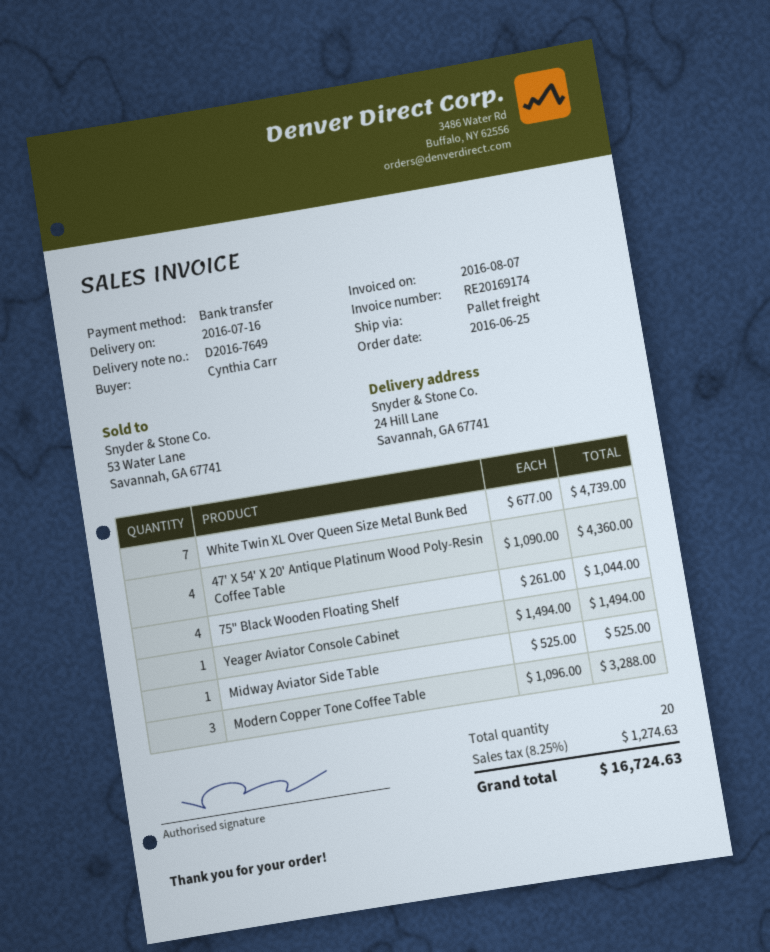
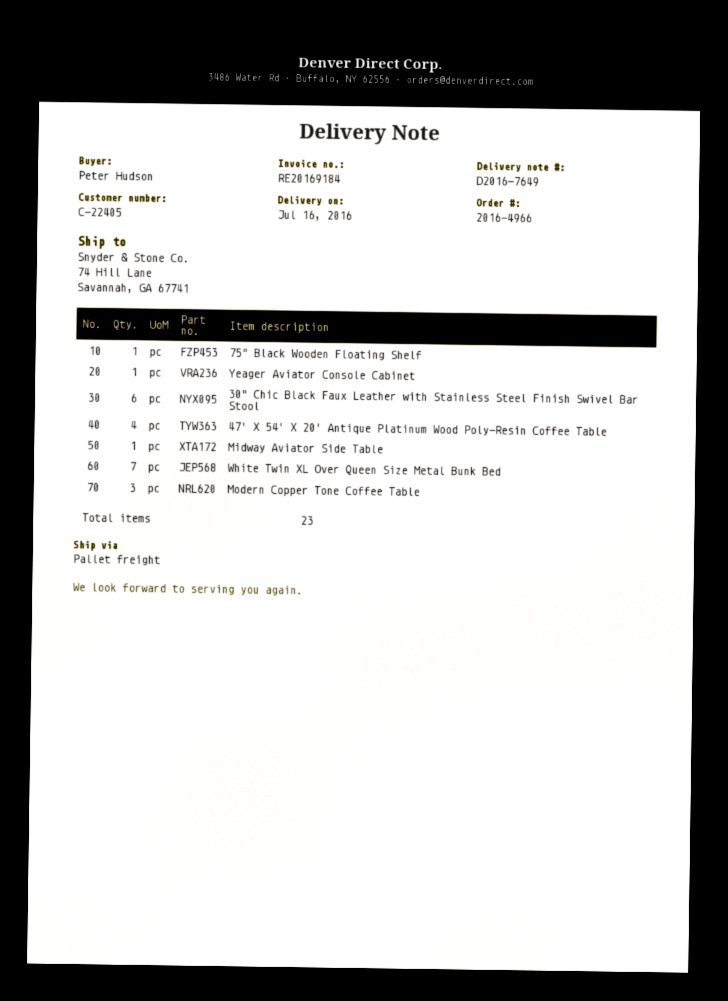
invoice number: RE20169174 -> RE20169184
ordered by: Cynthia Carr -> Peter Hudson
ship to: 24 Hill Lane, Savannah, GA 67741 -> 74 Hill Lane, Savannah, GA 67741
75" Black Wooden Floating Shelf: 4 -> 1
30" Chic Black Faux Leather with Stainless Steel Finish Swivel Bar Stool: none -> 6
total quantity: 20 -> 23

